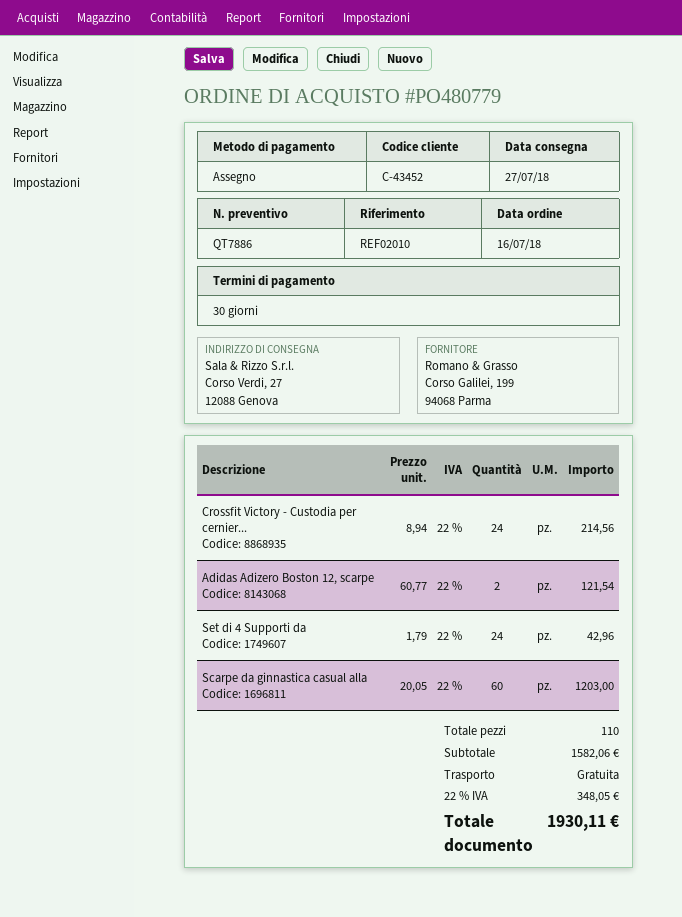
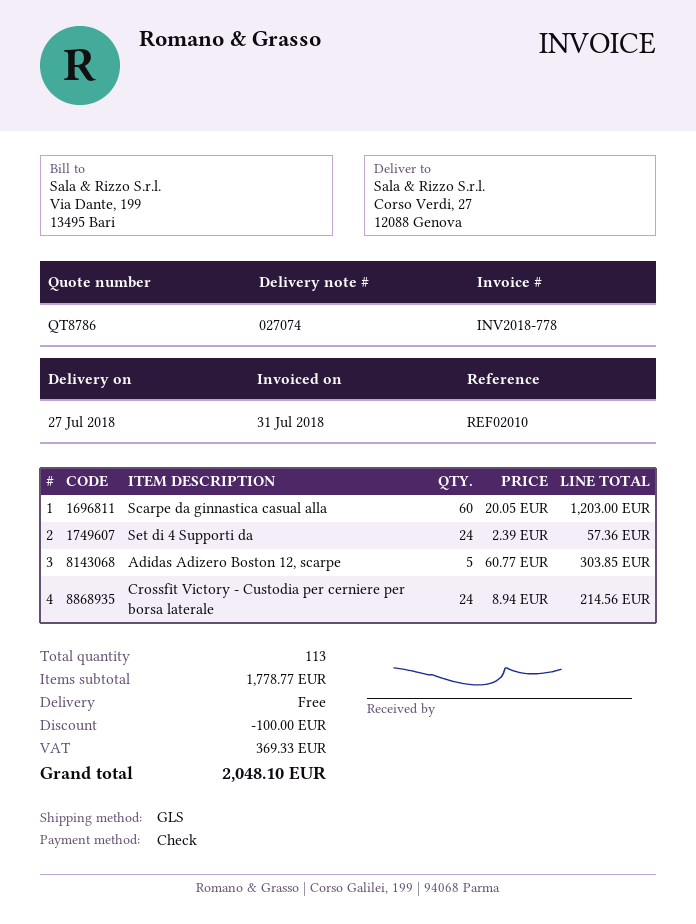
quote number: QT7886 -> QT8786
Adidas Adizero Boston 12, scarpe: 2 x 60.77 = 121.54 -> 5 x 60.77 = 303.85
Set di 4 Supporti da: 24 x 1.79 = 42.96 -> 24 x 2.39 = 57.36
total quantity: 110 -> 113
subtotal: 1582.06 -> 1778.77
discount: none -> 100.00
tax: 348.05 -> 369.33
total: 1930.11 -> 2048.10

